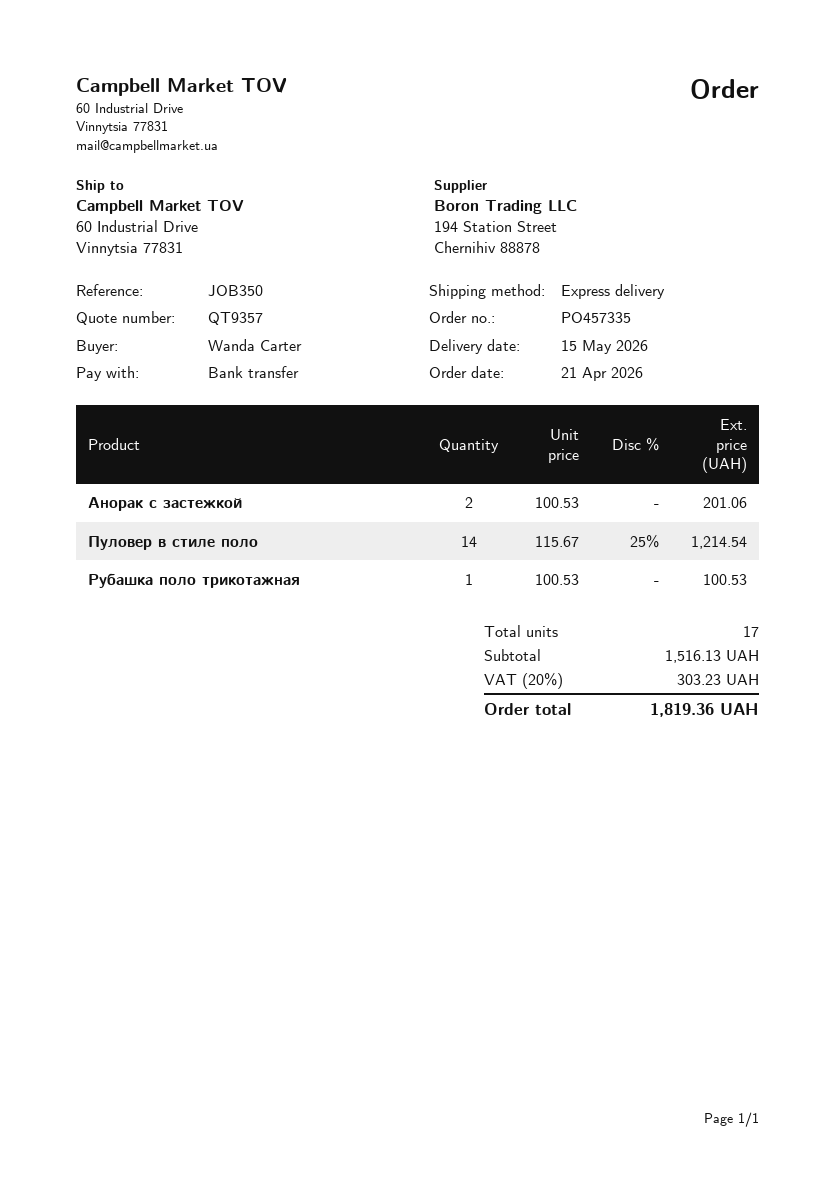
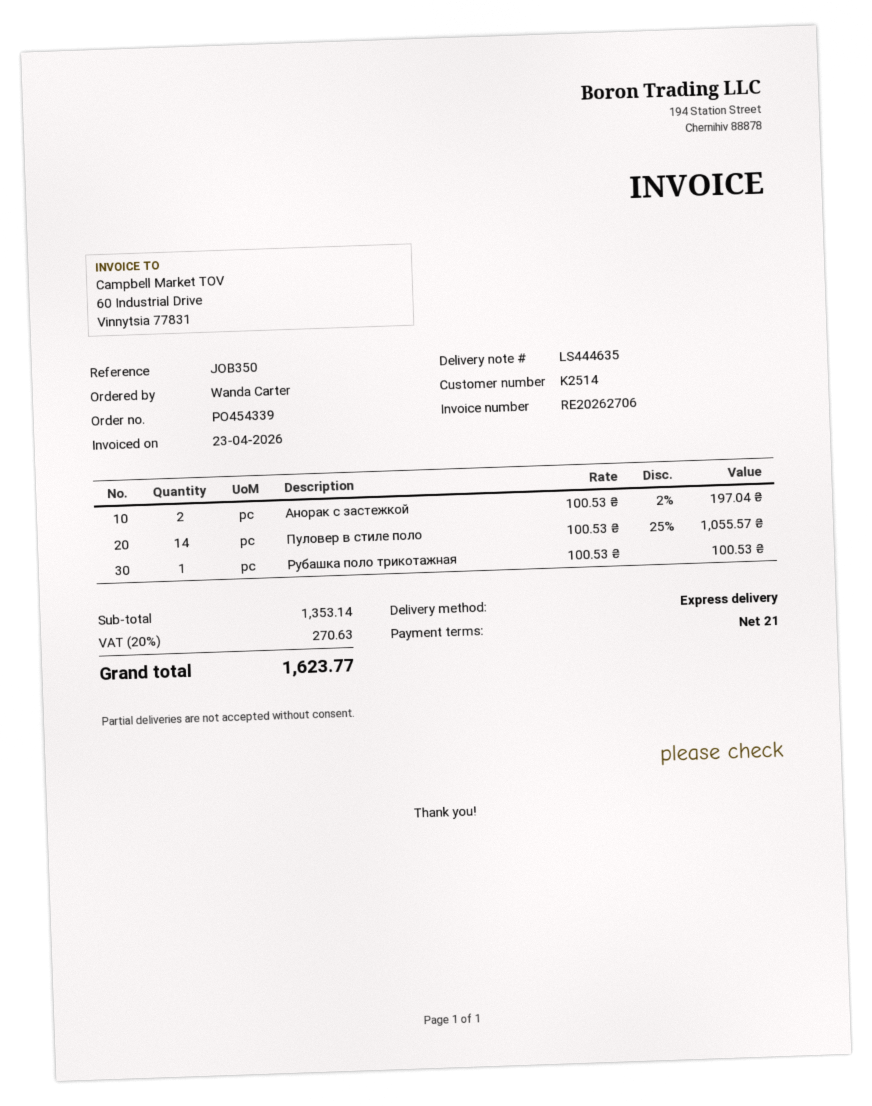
order number: PO457335 -> PO454339
Анорак с застежкой: 2 x 100.53 = 201.06 -> 2 x 100.53 - 2% = 197.04
Пуловер в стиле поло: 14 x 115.67 - 25% = 1214.54 -> 14 x 100.53 - 25% = 1055.57
subtotal: 1516.13 -> 1353.14
tax: 20% = 303.23 -> 20% = 270.63
total: 1819.36 -> 1623.77

